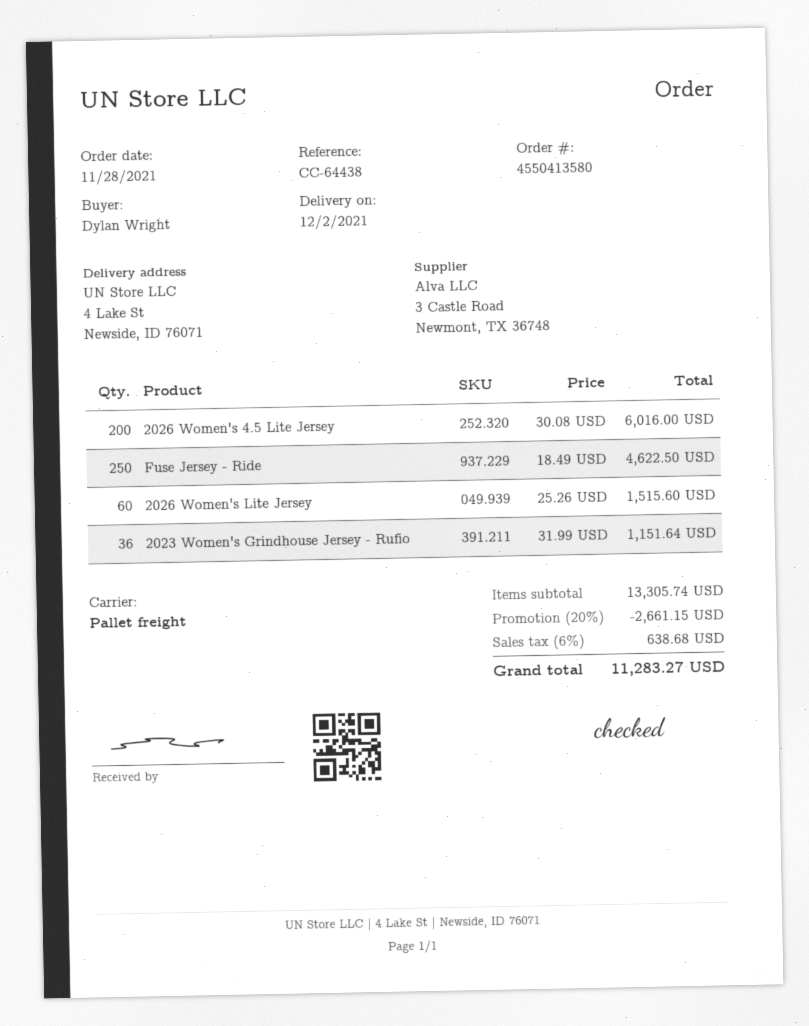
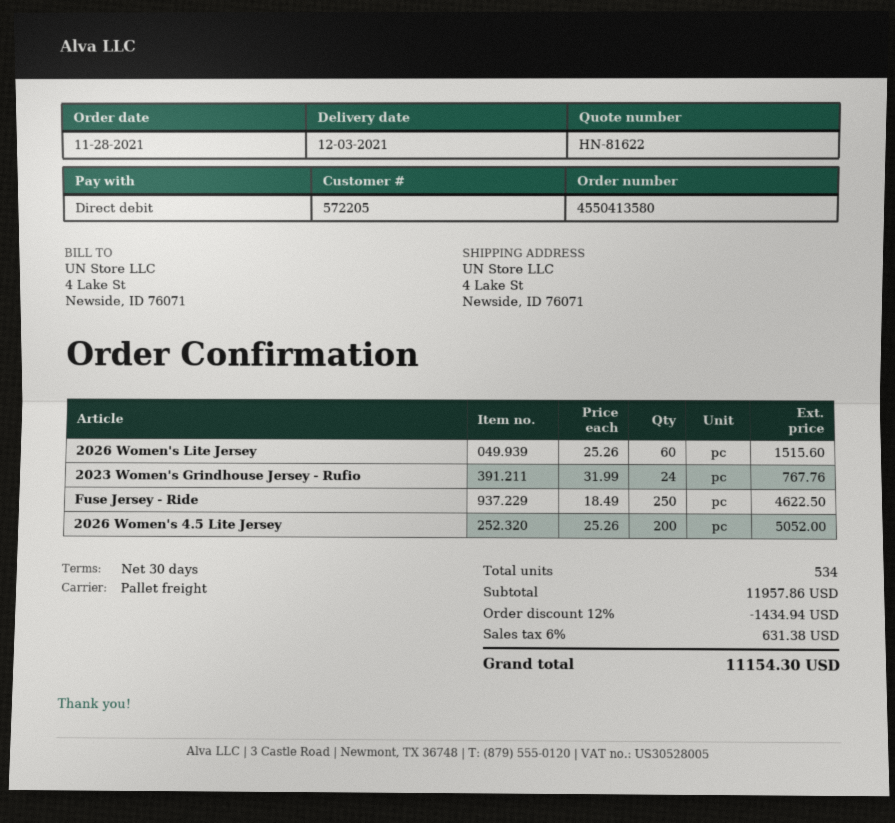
delivery date: 2021-12-02 -> 2021-12-03
2026 Women's 4.5 Lite Jersey: 200 x 30.08 = 6016.00 -> 200 x 25.26 = 5052.00
2023 Women's Grindhouse Jersey - Rufio: 36 x 31.99 = 1151.64 -> 24 x 31.99 = 767.76
subtotal: 13305.74 -> 11957.86
discount: 20% = 2661.15 -> 12% = 1434.94
tax: 6% = 638.68 -> 6% = 631.38
total: 11283.27 -> 11154.30

